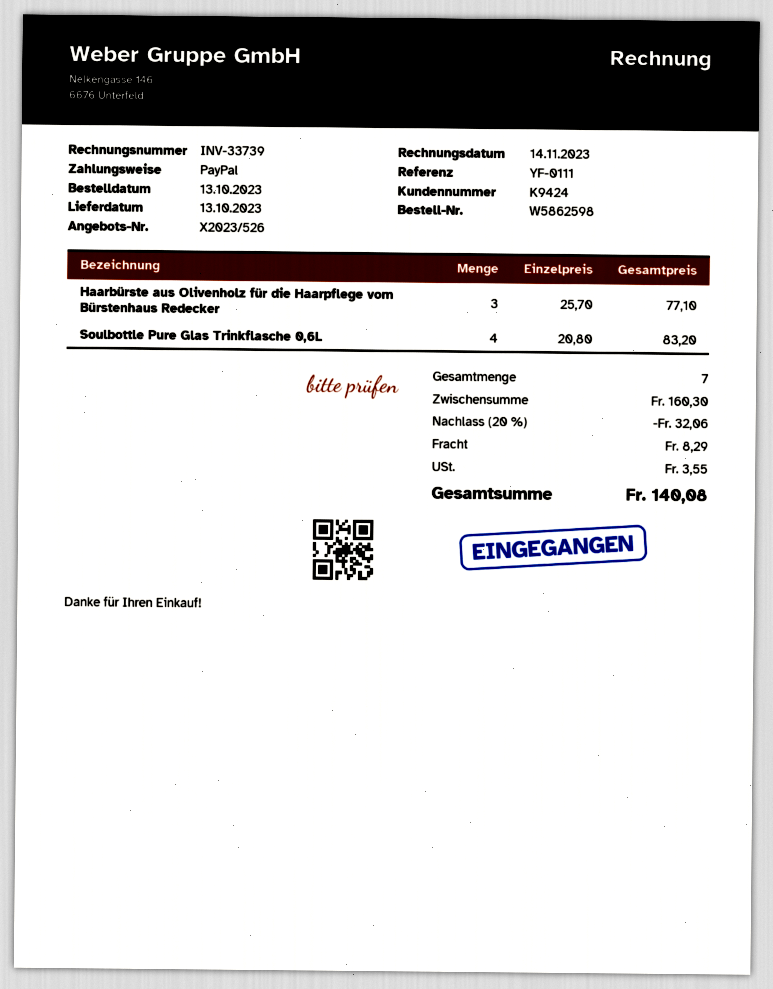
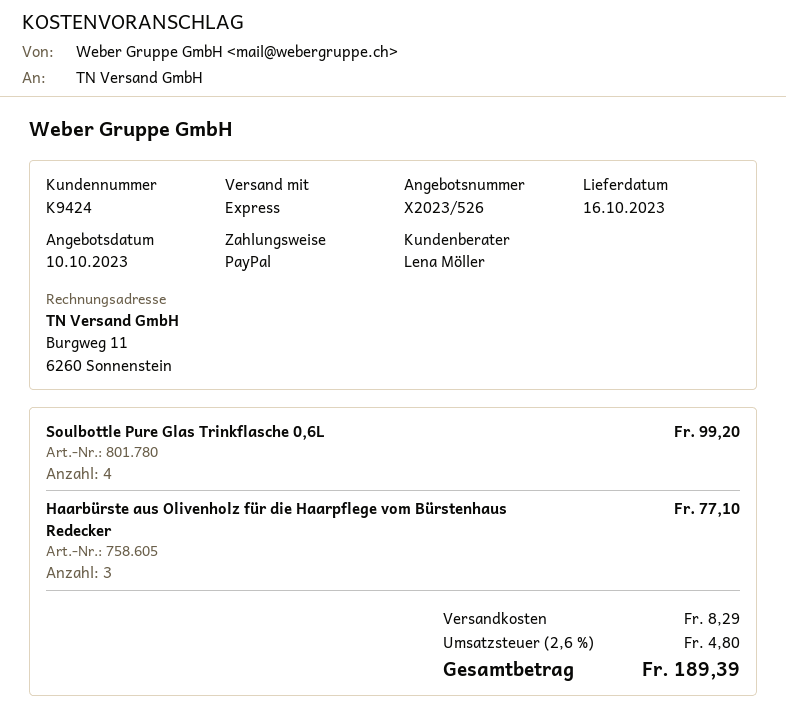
delivery date: 2023-10-13 -> 2023-10-16
Soulbottle Pure Glas Trinkflasche 0,6L: 4 for 83.20 -> 4 for 99.20
discount: 20% = 32.06 -> none
tax: 3.55 -> 4.80
total: 140.08 -> 189.39

